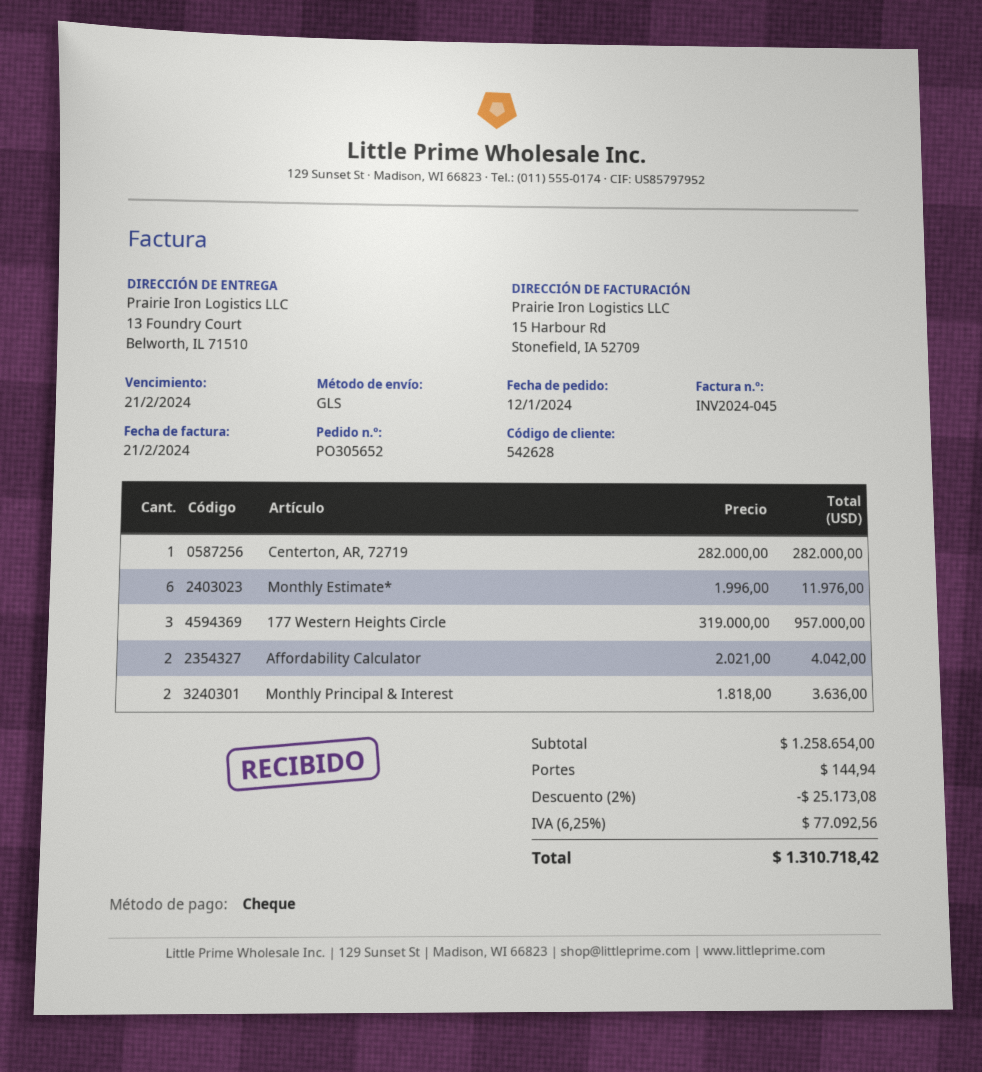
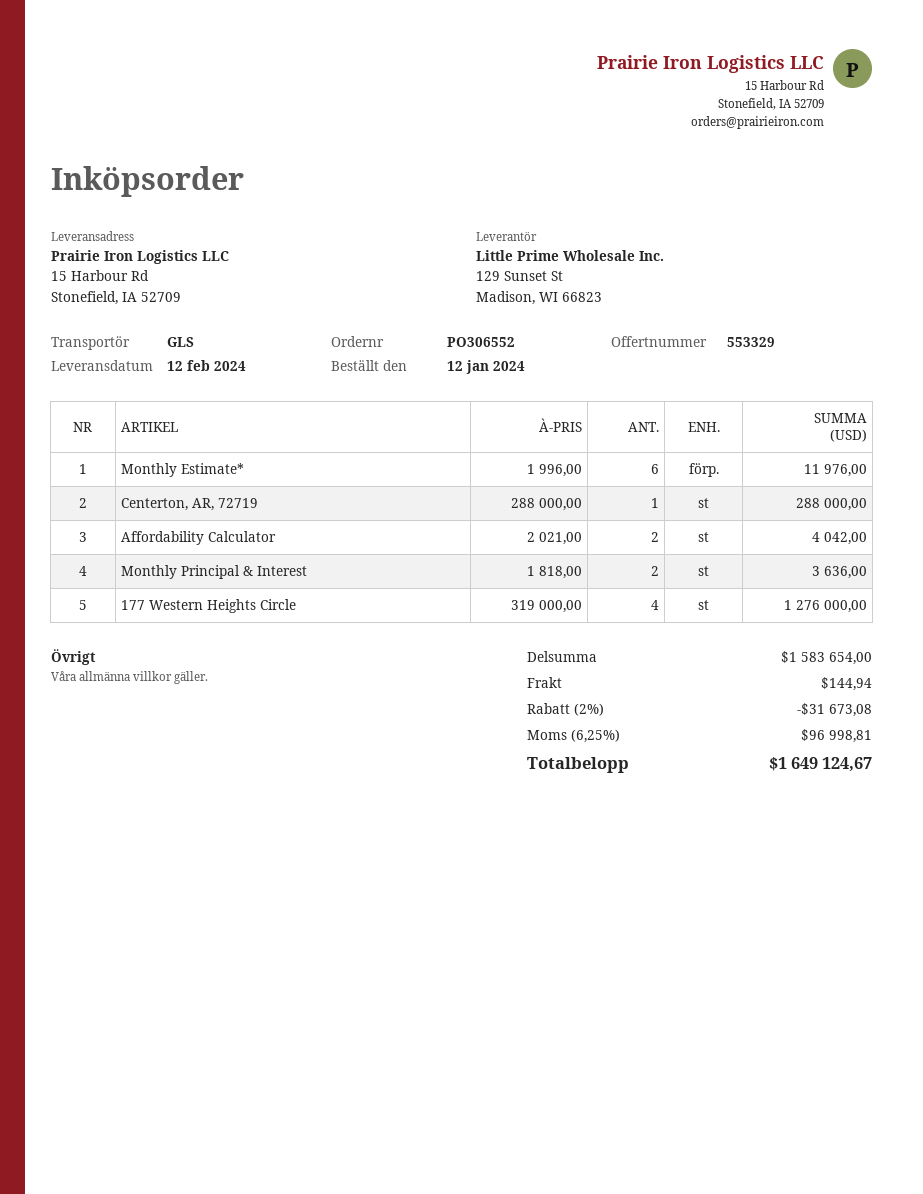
order number: PO305652 -> PO306552
ship to: 13 Foundry Court, Belworth, IL 71510 -> 15 Harbour Rd, Stonefield, IA 52709
Centerton, AR, 72719: 1 x 282000.00 = 282000.00 -> 1 x 288000.00 = 288000.00
177 Western Heights Circle: 3 x 319000.00 = 957000.00 -> 4 x 319000.00 = 1276000.00
subtotal: 1258654.00 -> 1583654.00
discount: 2% = 25173.08 -> 2% = 31673.08
tax: 6.25% = 77092.56 -> 6.25% = 96998.81
total: 1310718.42 -> 1649124.67

